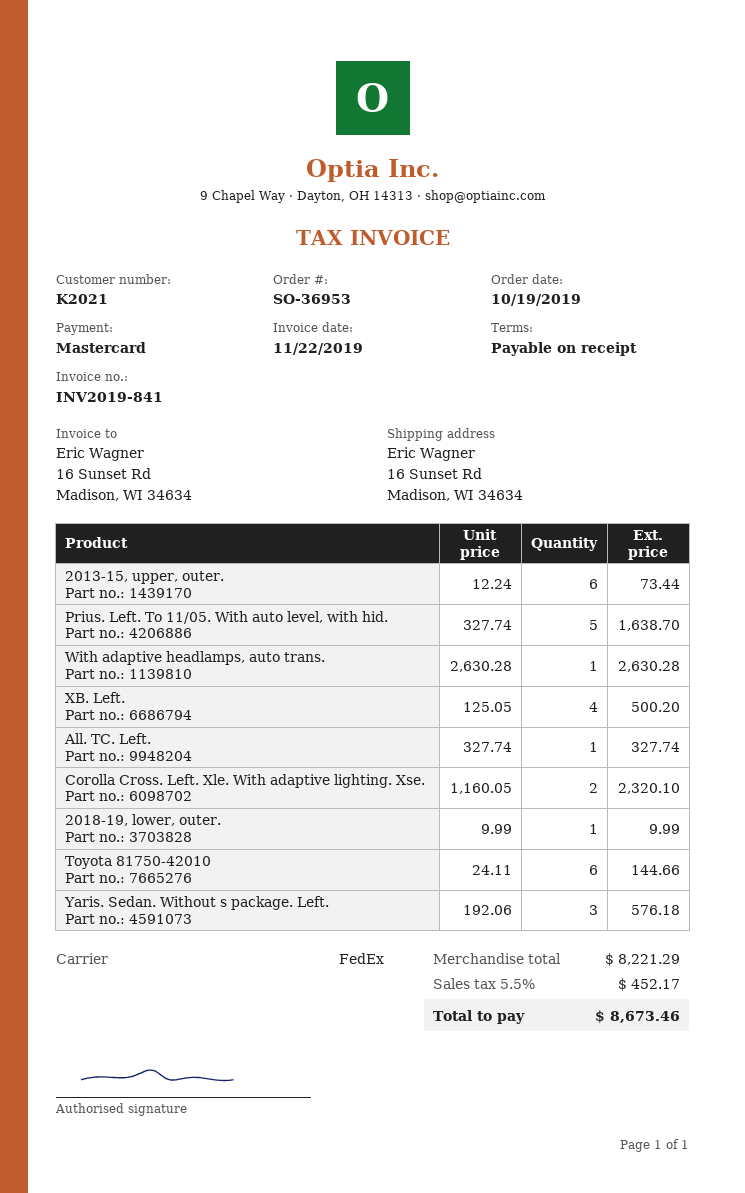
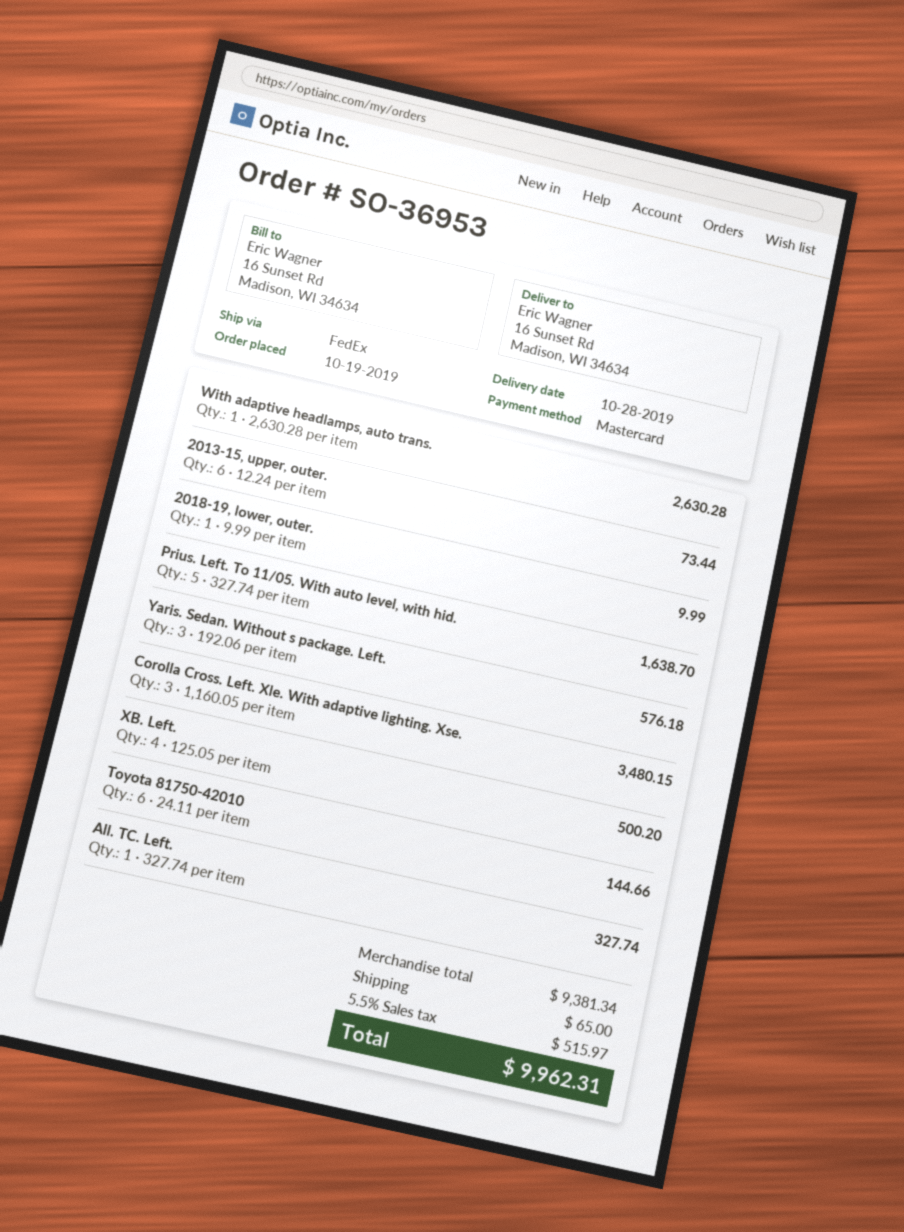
Corolla Cross. Left. Xle. With adaptive lighting. Xse.: 2 x 1160.05 = 2320.10 -> 3 x 1160.05 = 3480.15
subtotal: 8221.29 -> 9381.34
shipping: none -> 65.00
tax: 5.5% = 452.17 -> 5.5% = 515.97
total: 8673.46 -> 9962.31

